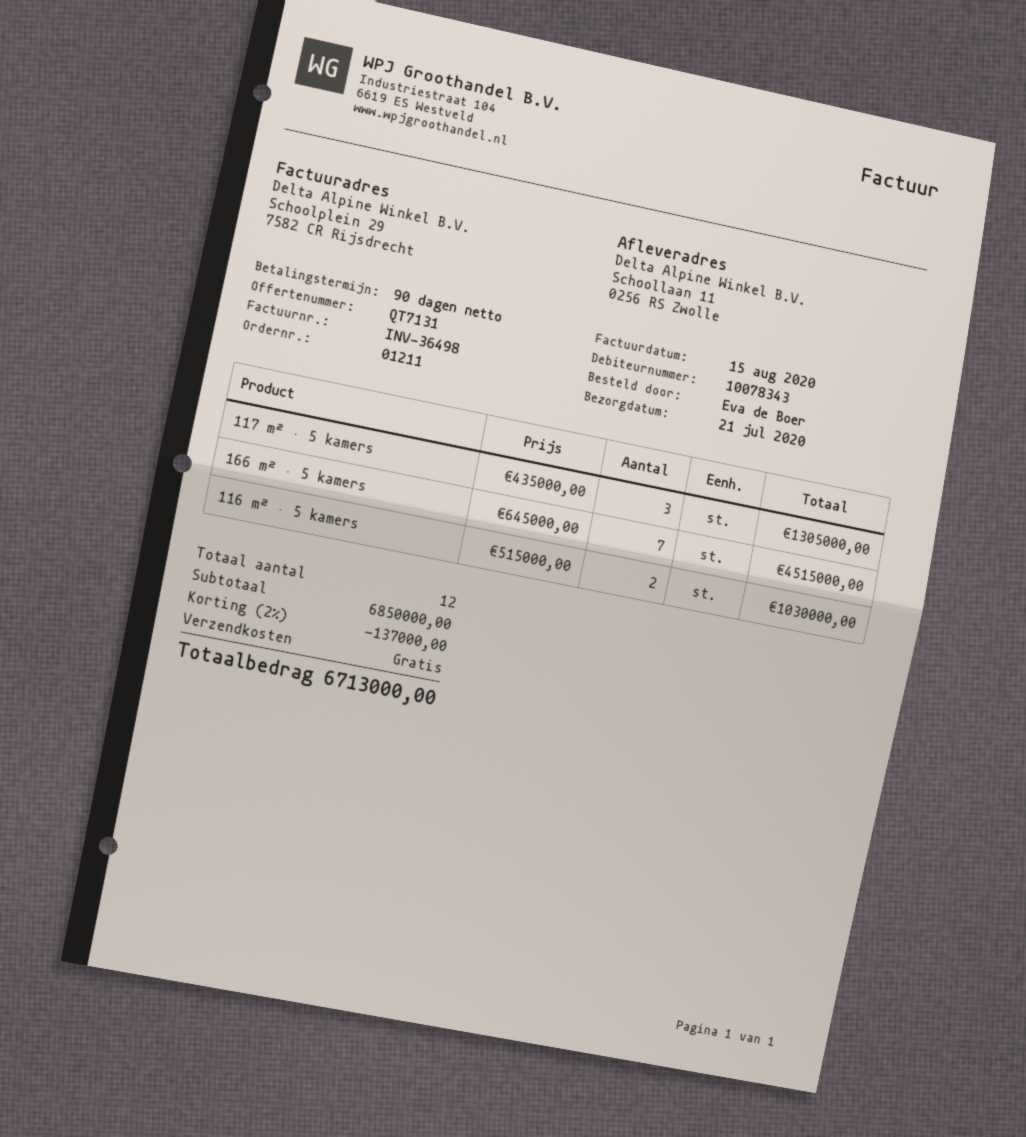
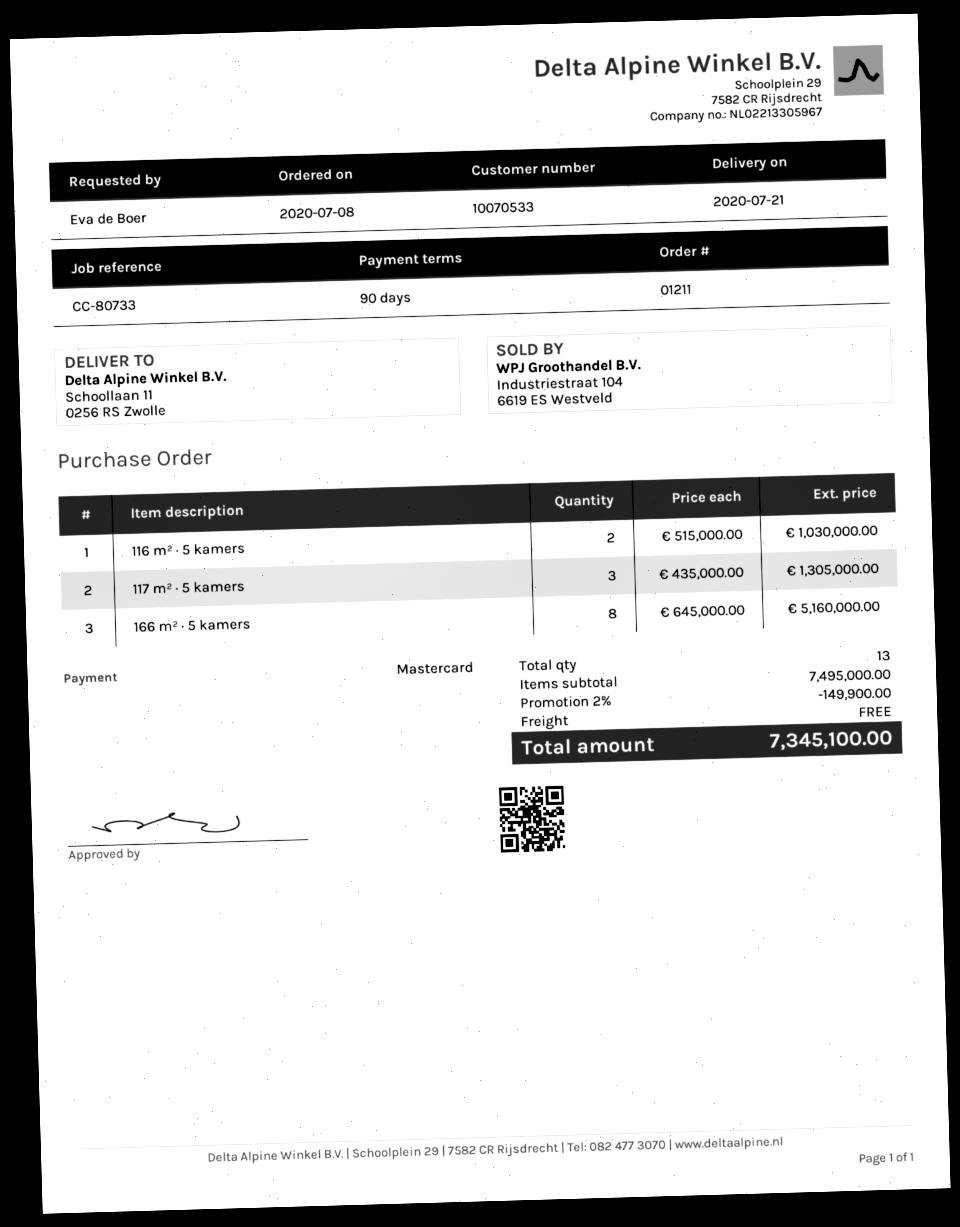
customer number: 10078343 -> 10070533
166 m² · 5 kamers: 7 x 645000.00 = 4515000.00 -> 8 x 645000.00 = 5160000.00
total quantity: 12 -> 13
subtotal: 6850000.00 -> 7495000.00
discount: 2% = 137000.00 -> 2% = 149900.00
total: 6713000.00 -> 7345100.00

